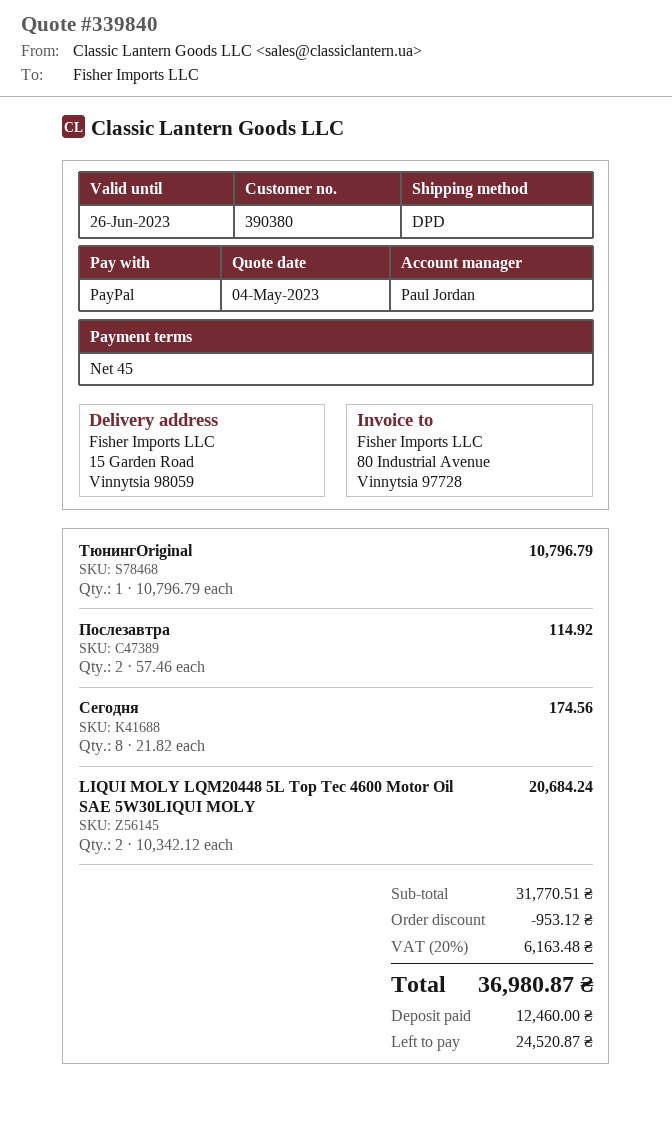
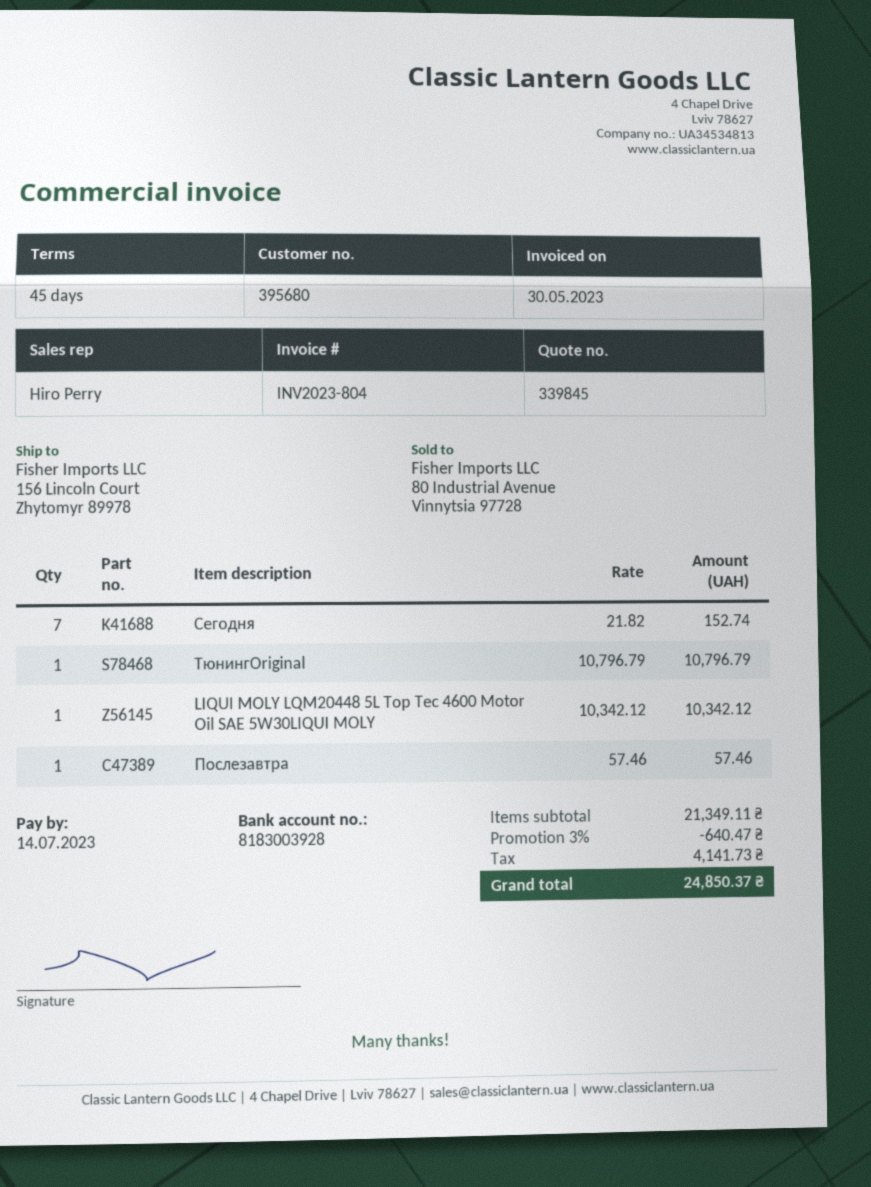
quote number: 339840 -> 339845
customer number: 390380 -> 395680
sales rep: Paul Jordan -> Hiro Perry
ship to: 15 Garden Road, Vinnytsia 98059 -> 156 Lincoln Court, Zhytomyr 89978
Послезавтра: 2 x 57.46 = 114.92 -> 1 x 57.46 = 57.46
Сегодня: 8 x 21.82 = 174.56 -> 7 x 21.82 = 152.74
LIQUI MOLY LQM20448 5L Top Tec 4600 Motor Oil SAE 5W30LIQUI MOLY: 2 x 10342.12 = 20684.24 -> 1 x 10342.12 = 10342.12
subtotal: 31770.51 -> 21349.11
discount: 953.12 -> 640.47
tax: 6163.48 -> 4141.73
total: 36980.87 -> 24850.37

